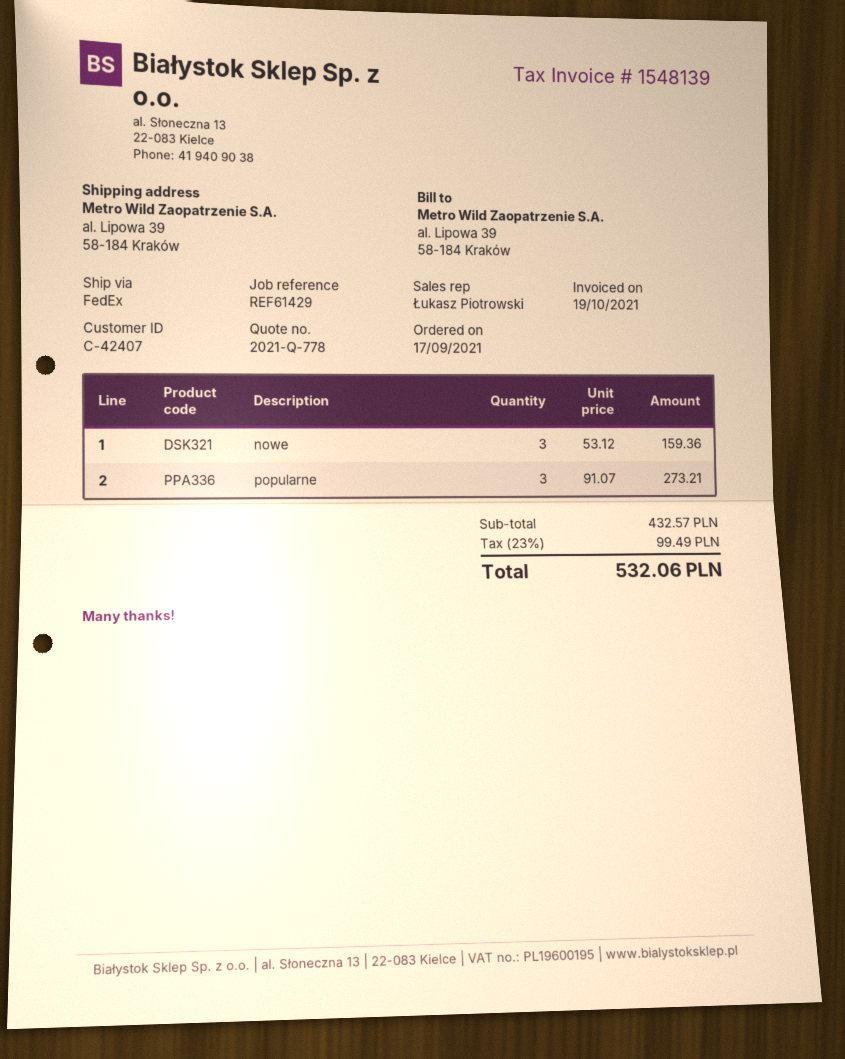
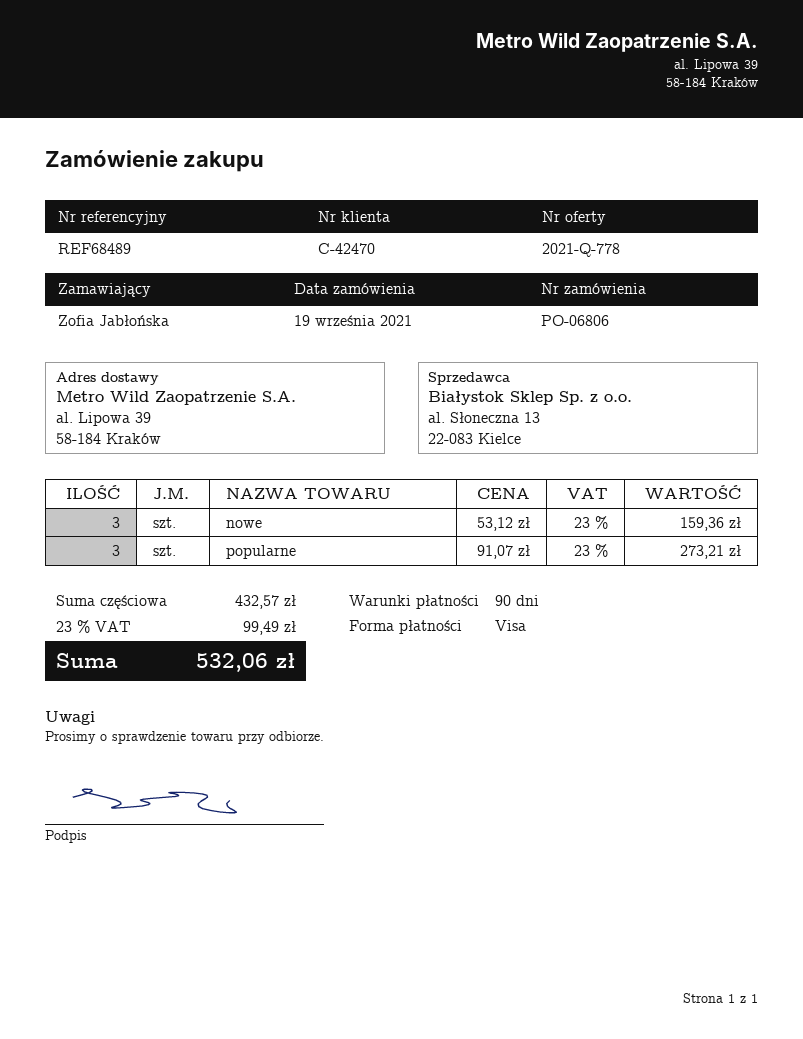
order date: 2021-09-17 -> 2021-09-19
customer number: C-42407 -> C-42470
reference: REF61429 -> REF68489

